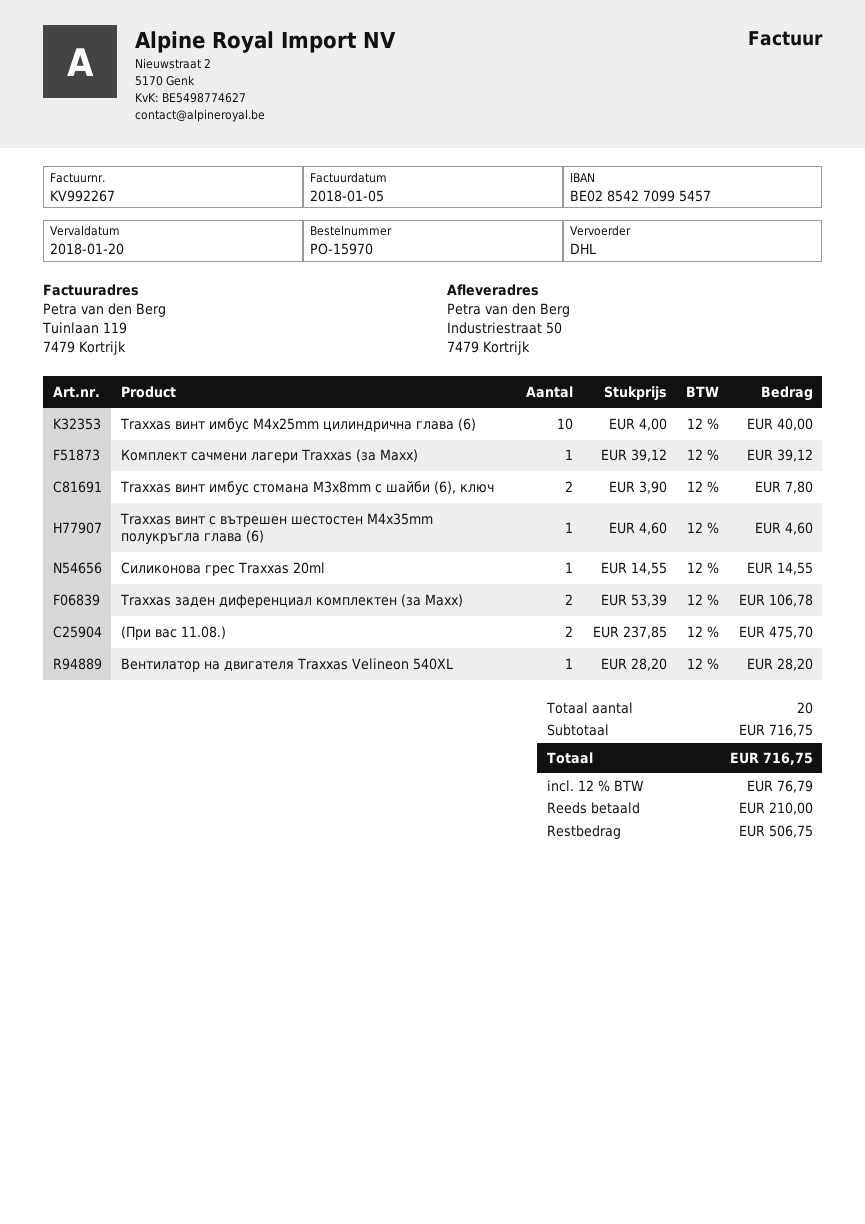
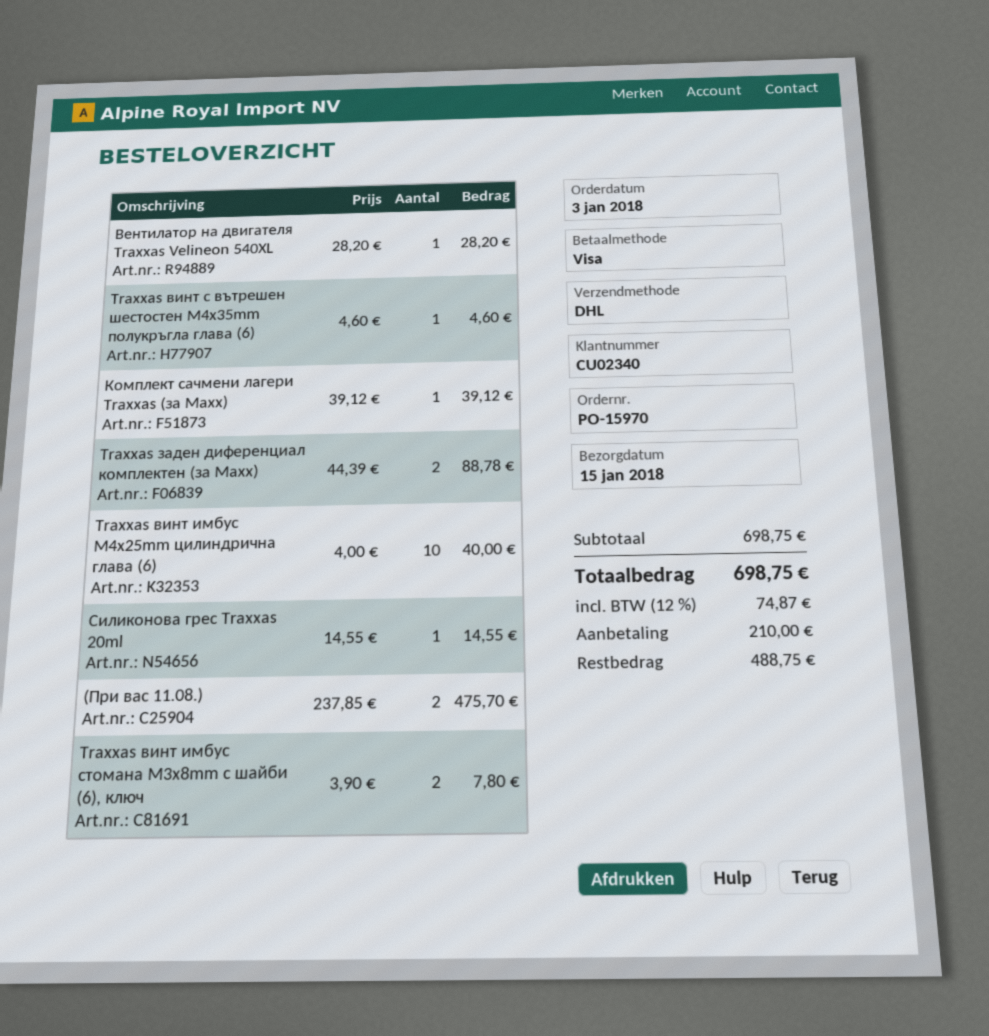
Traxxas заден диференциал комплектен (за Maxx): 2 x 53.39 = 106.78 -> 2 x 44.39 = 88.78
subtotal: 716.75 -> 698.75
tax: 12% = 76.79 -> 12% = 74.87
total: 716.75 -> 698.75
balance: 506.75 -> 488.75

